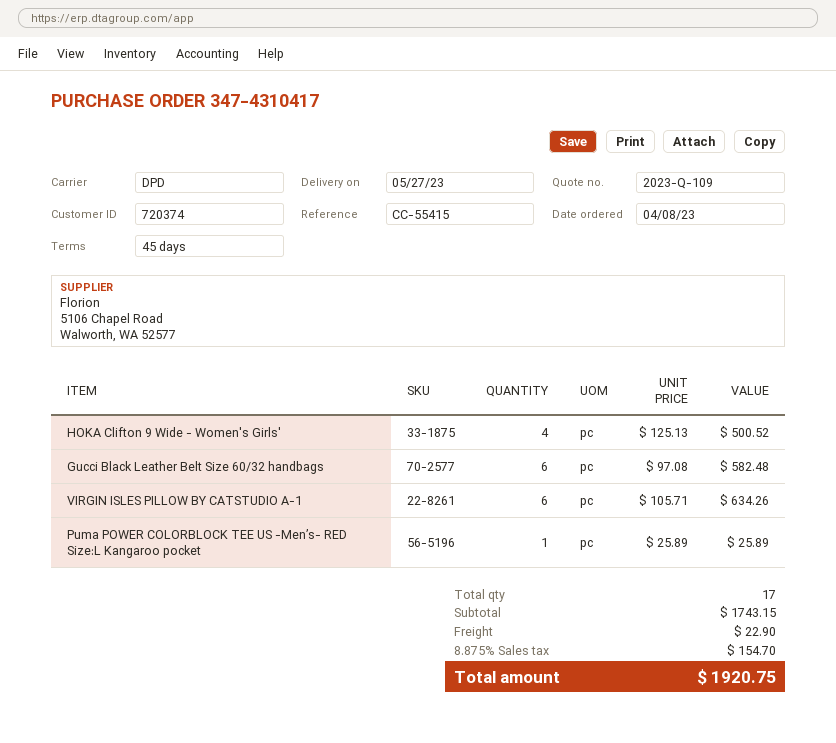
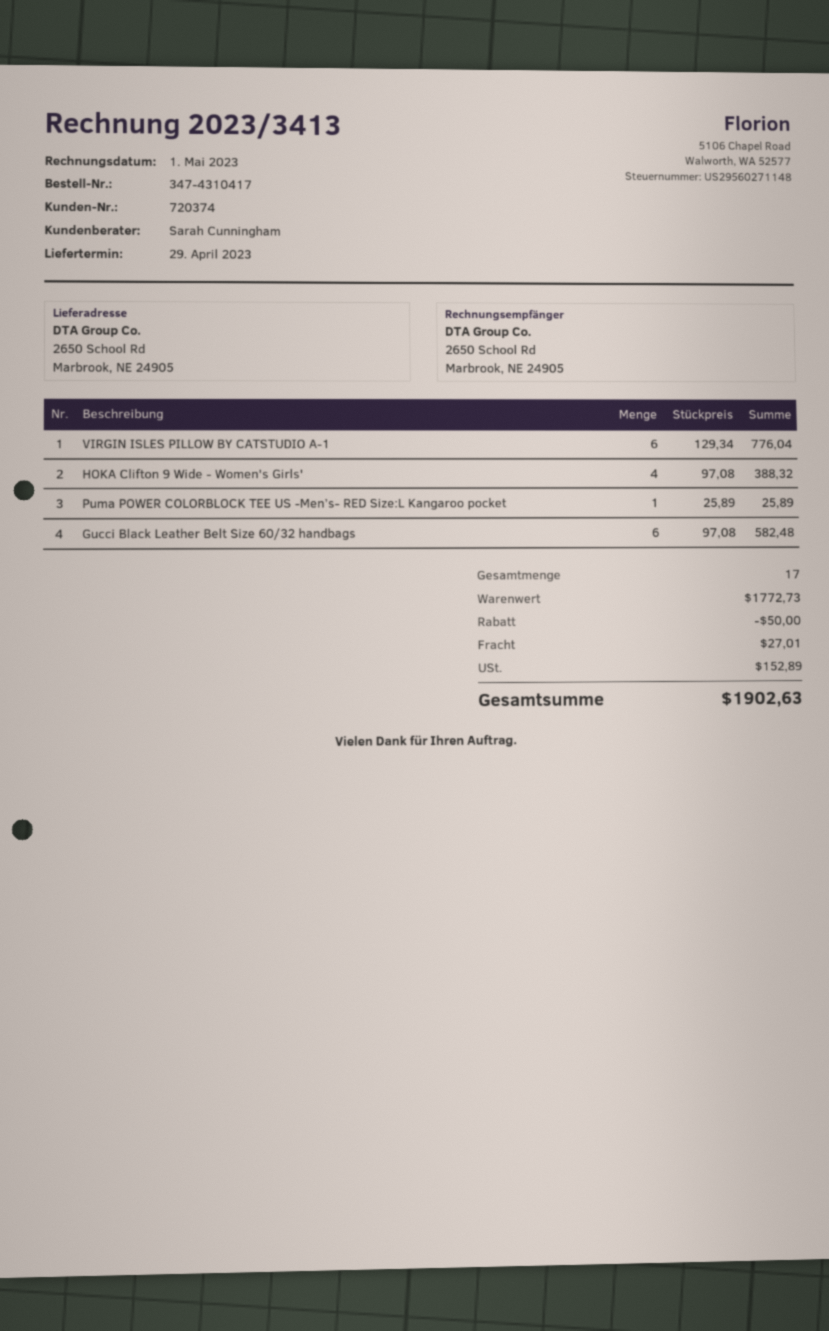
delivery date: 2023-05-27 -> 2023-04-29
HOKA Clifton 9 Wide - Women's Girls': 4 x 125.13 = 500.52 -> 4 x 97.08 = 388.32
VIRGIN ISLES PILLOW BY CATSTUDIO A-1: 6 x 105.71 = 634.26 -> 6 x 129.34 = 776.04
subtotal: 1743.15 -> 1772.73
discount: none -> 50.00
shipping: 22.90 -> 27.01
tax: 154.70 -> 152.89
total: 1920.75 -> 1902.63

